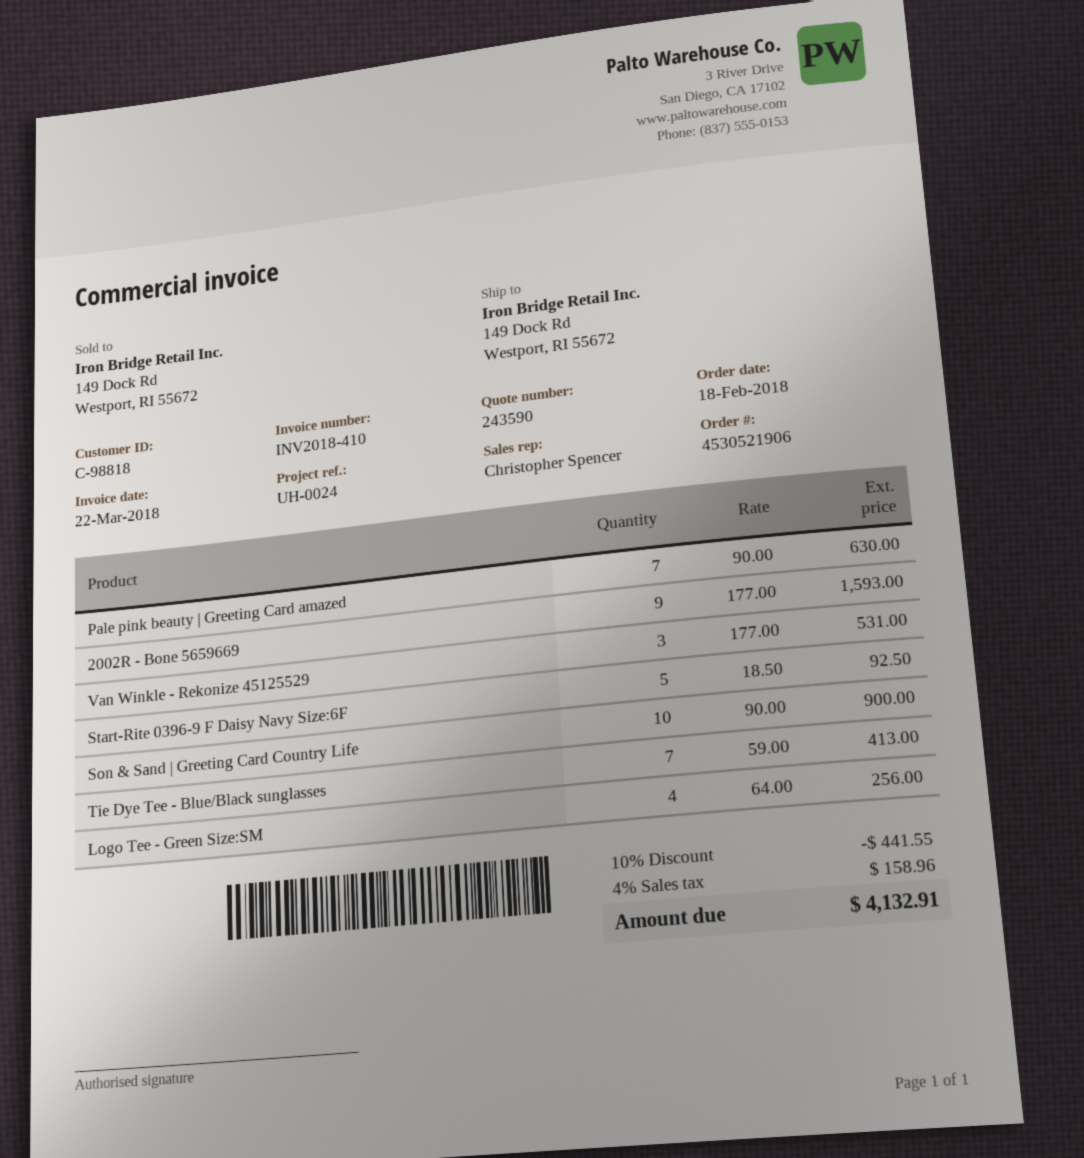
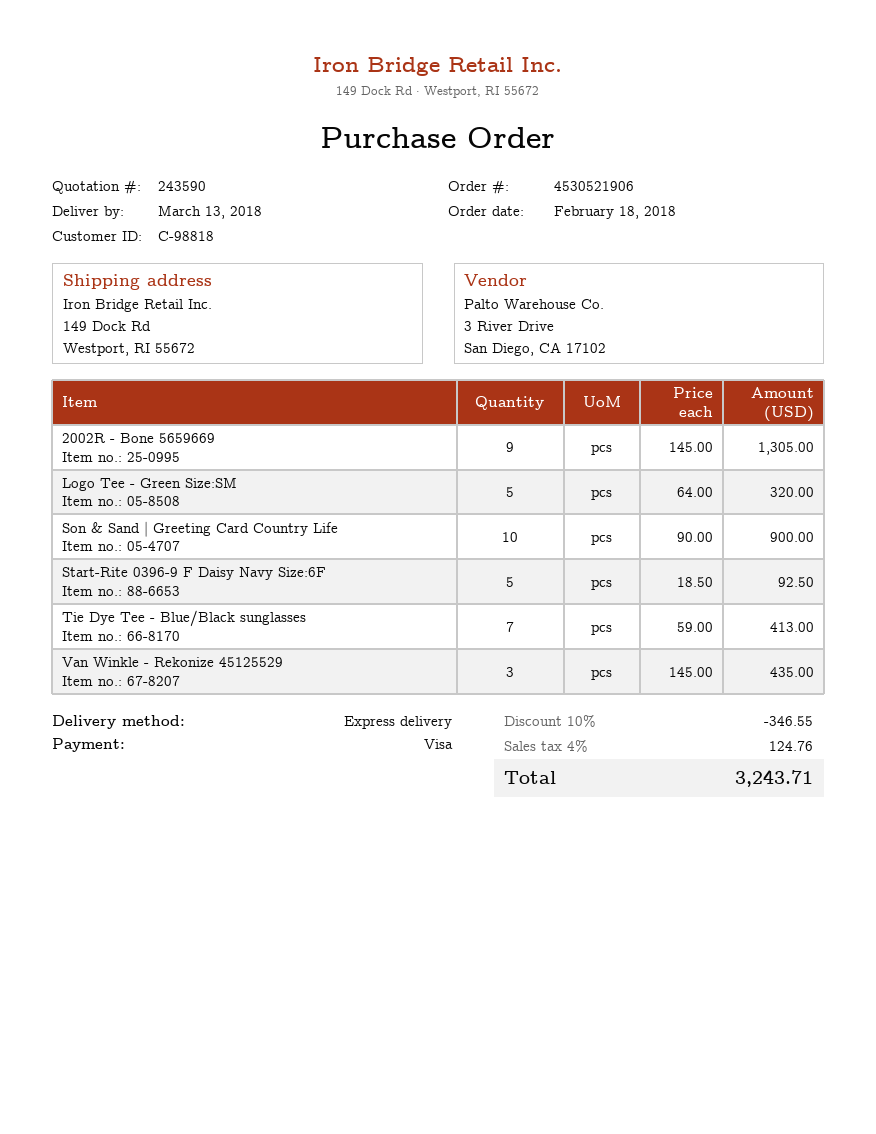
Pale pink beauty | Greeting Card amazed: 7 x 90.00 = 630.00 -> none
2002R - Bone 5659669: 9 x 177.00 = 1593.00 -> 9 x 145.00 = 1305.00
Van Winkle - Rekonize 45125529: 3 x 177.00 = 531.00 -> 3 x 145.00 = 435.00
Logo Tee - Green Size:SM: 4 x 64.00 = 256.00 -> 5 x 64.00 = 320.00
discount: 10% = 441.55 -> 10% = 346.55
tax: 4% = 158.96 -> 4% = 124.76
total: 4132.91 -> 3243.71

